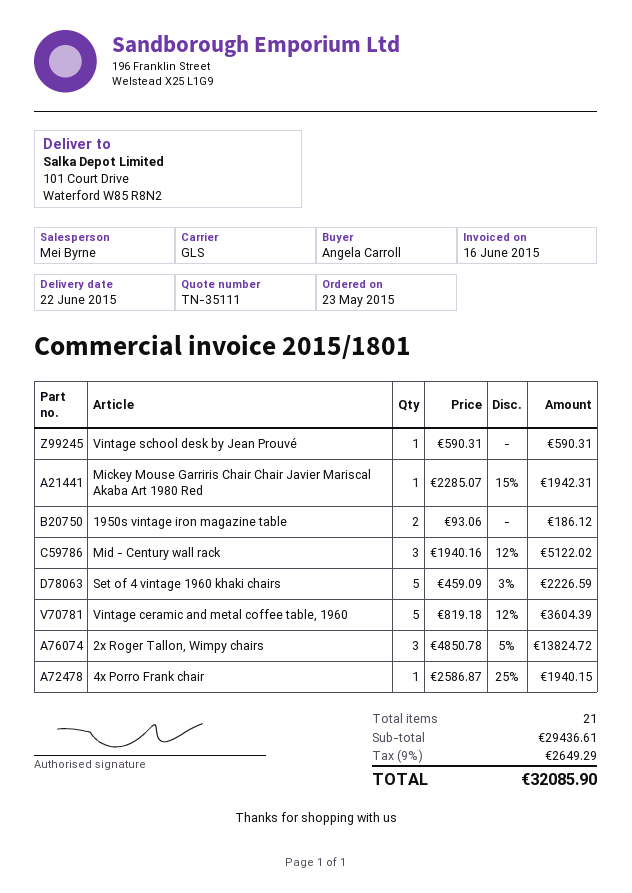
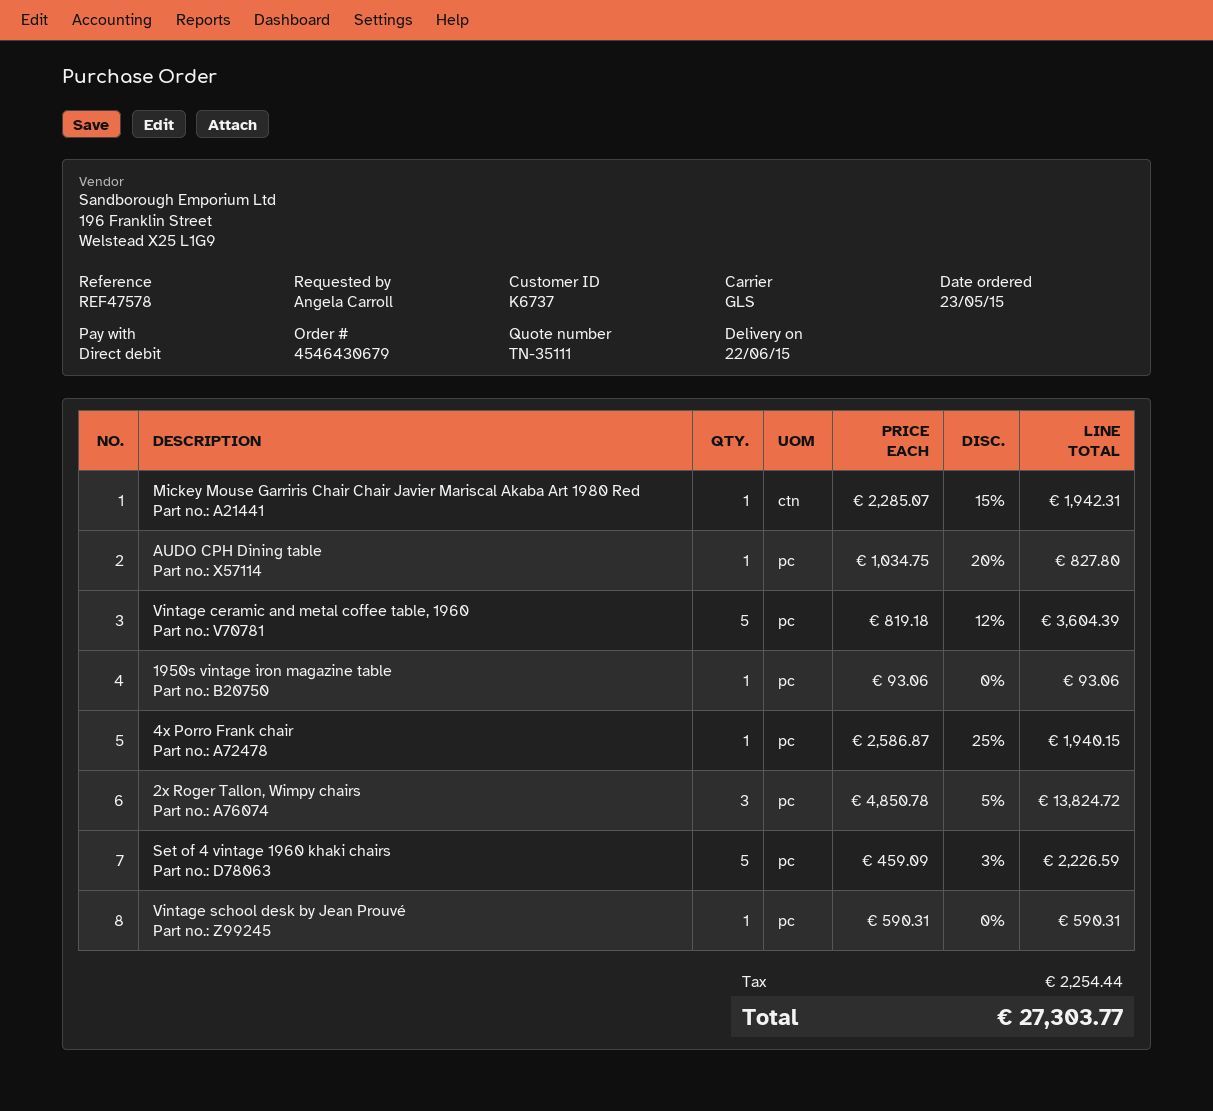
1950s vintage iron magazine table: 2 x 93.06 = 186.12 -> 1 x 93.06 = 93.06
Mid - Century wall rack: 3 x 1940.16 - 12% = 5122.02 -> none
AUDO CPH Dining table: none -> 1 x 1034.75 - 20% = 827.80
tax: 2649.29 -> 2254.44
total: 32085.90 -> 27303.77

